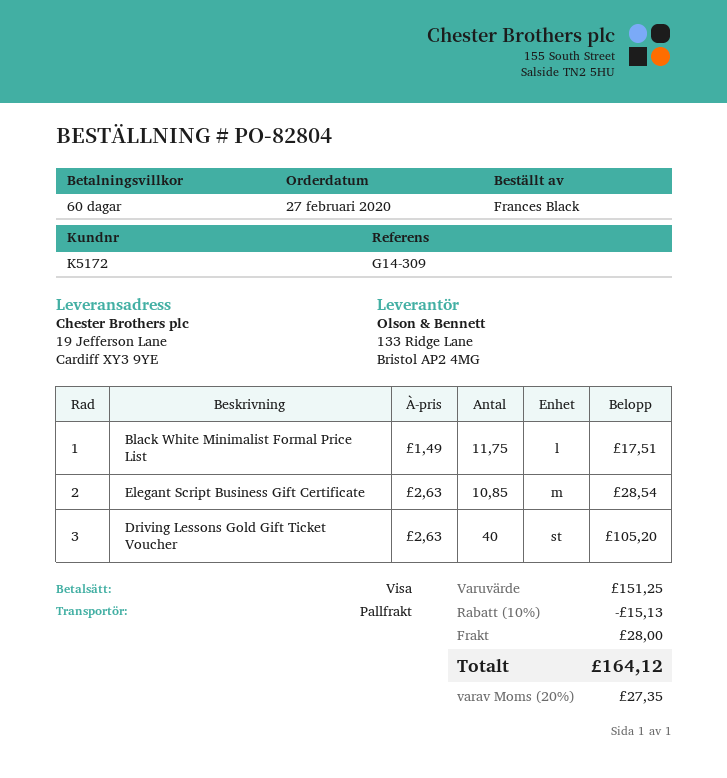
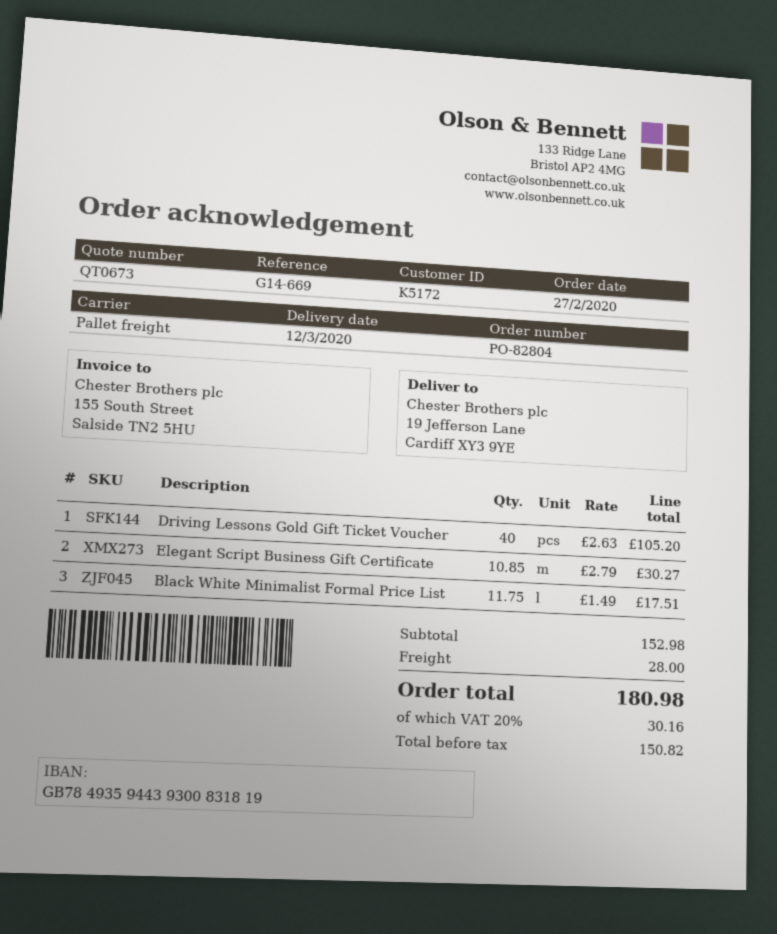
reference: G14-309 -> G14-669
Elegant Script Business Gift Certificate: 10.85 x 2.63 = 28.54 -> 10.85 x 2.79 = 30.27
subtotal: 151.25 -> 152.98
discount: 10% = 15.13 -> none
tax: 20% = 27.35 -> 20% = 30.16
total: 164.12 -> 180.98

